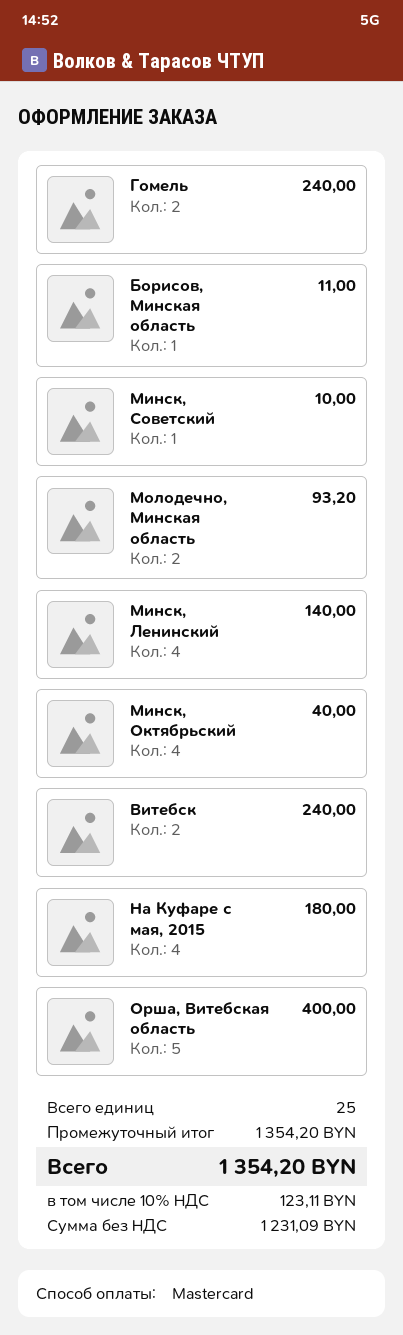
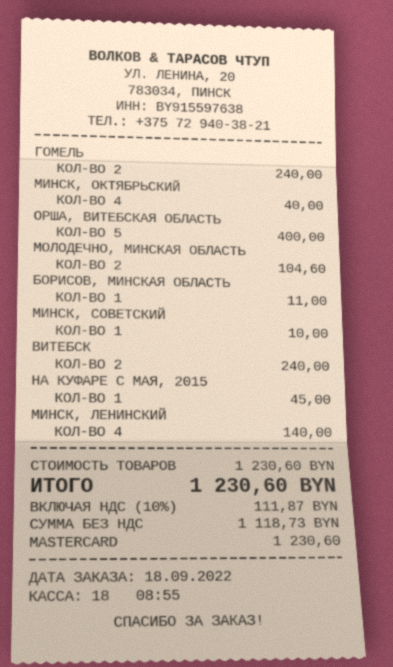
Молодечно, Минская область: 2 for 93.20 -> 2 for 104.60
На Куфаре с мая, 2015: 4 for 180.00 -> 1 for 45.00
subtotal: 1354.20 -> 1230.60
net: 1231.09 -> 1118.73
tax: 10% = 123.11 -> 10% = 111.87
total: 1354.20 -> 1230.60

